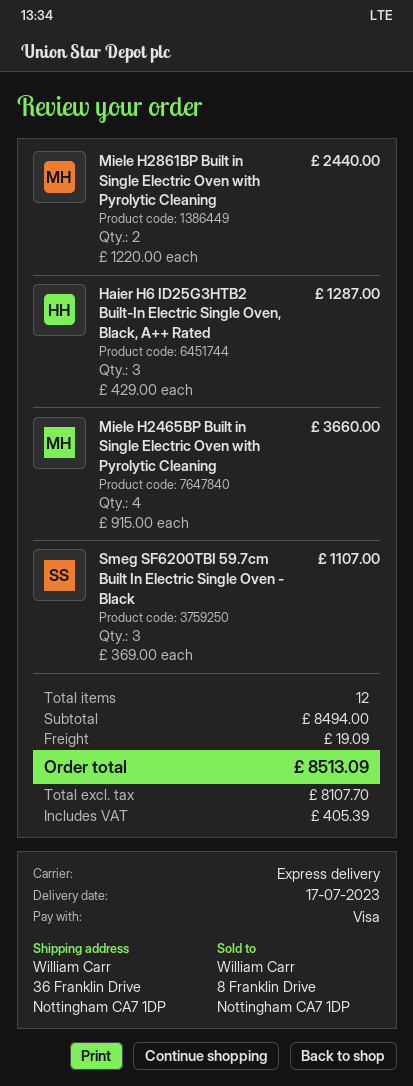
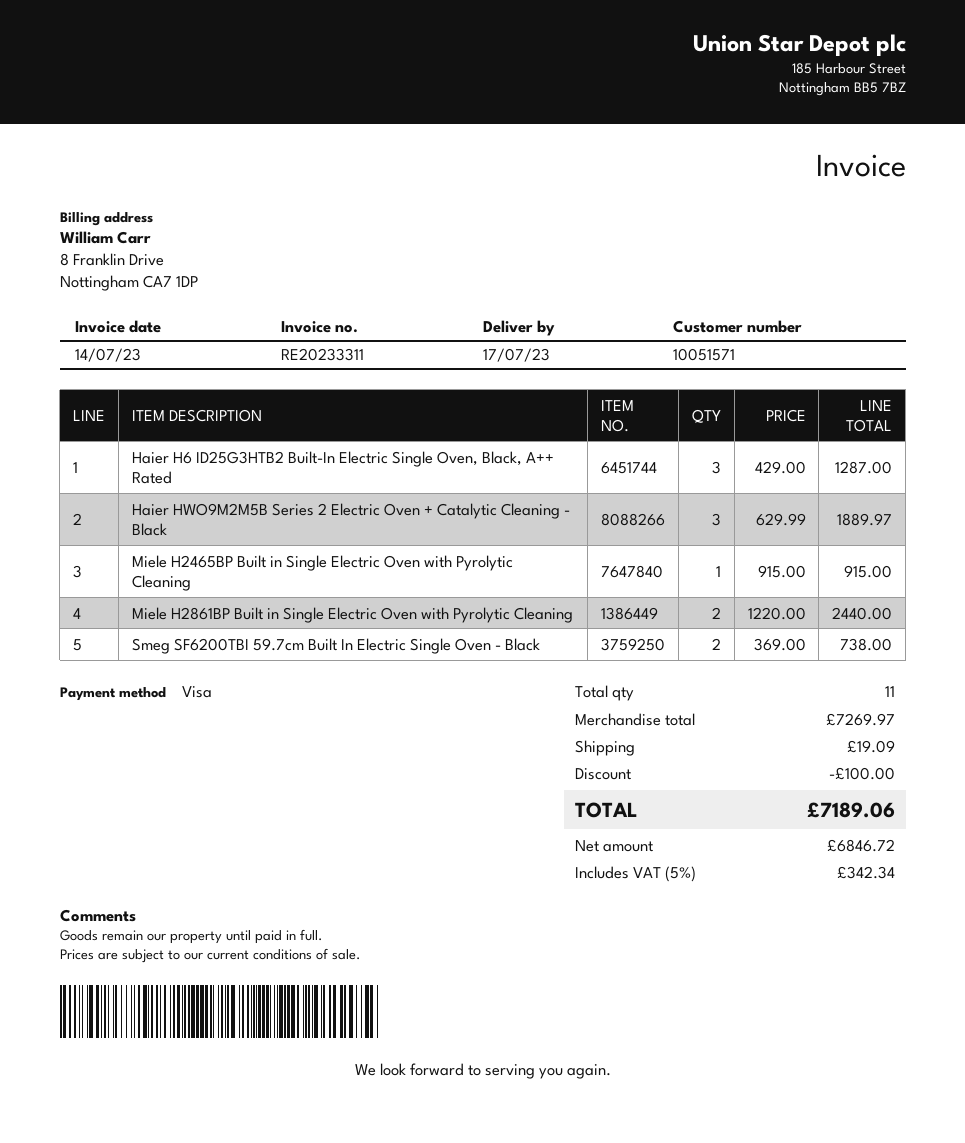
Miele H2465BP Built in Single Electric Oven with Pyrolytic Cleaning: 4 x 915.00 = 3660.00 -> 1 x 915.00 = 915.00
Smeg SF6200TBI 59.7cm Built In Electric Single Oven - Black: 3 x 369.00 = 1107.00 -> 2 x 369.00 = 738.00
Haier HWO9M2M5B Series 2 Electric Oven + Catalytic Cleaning - Black: none -> 3 x 629.99 = 1889.97
total quantity: 12 -> 11
subtotal: 8494.00 -> 7269.97
discount: none -> 100.00
net: 8107.70 -> 6846.72
tax: 405.39 -> 342.34
total: 8513.09 -> 7189.06

